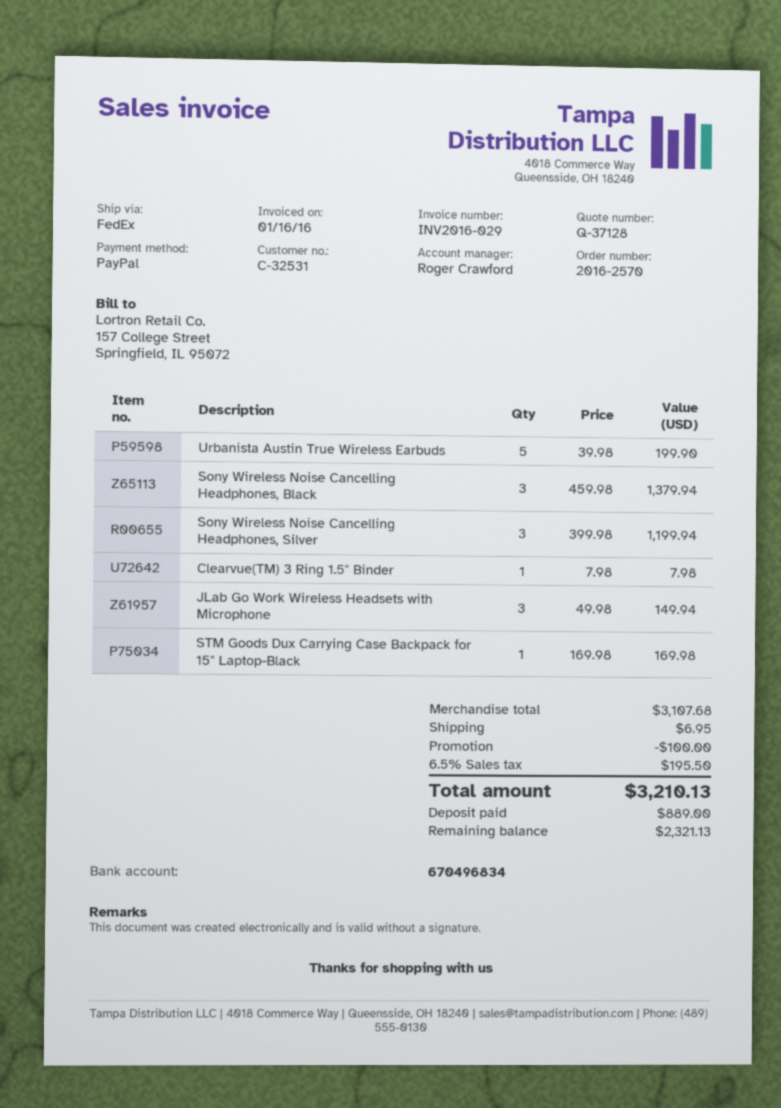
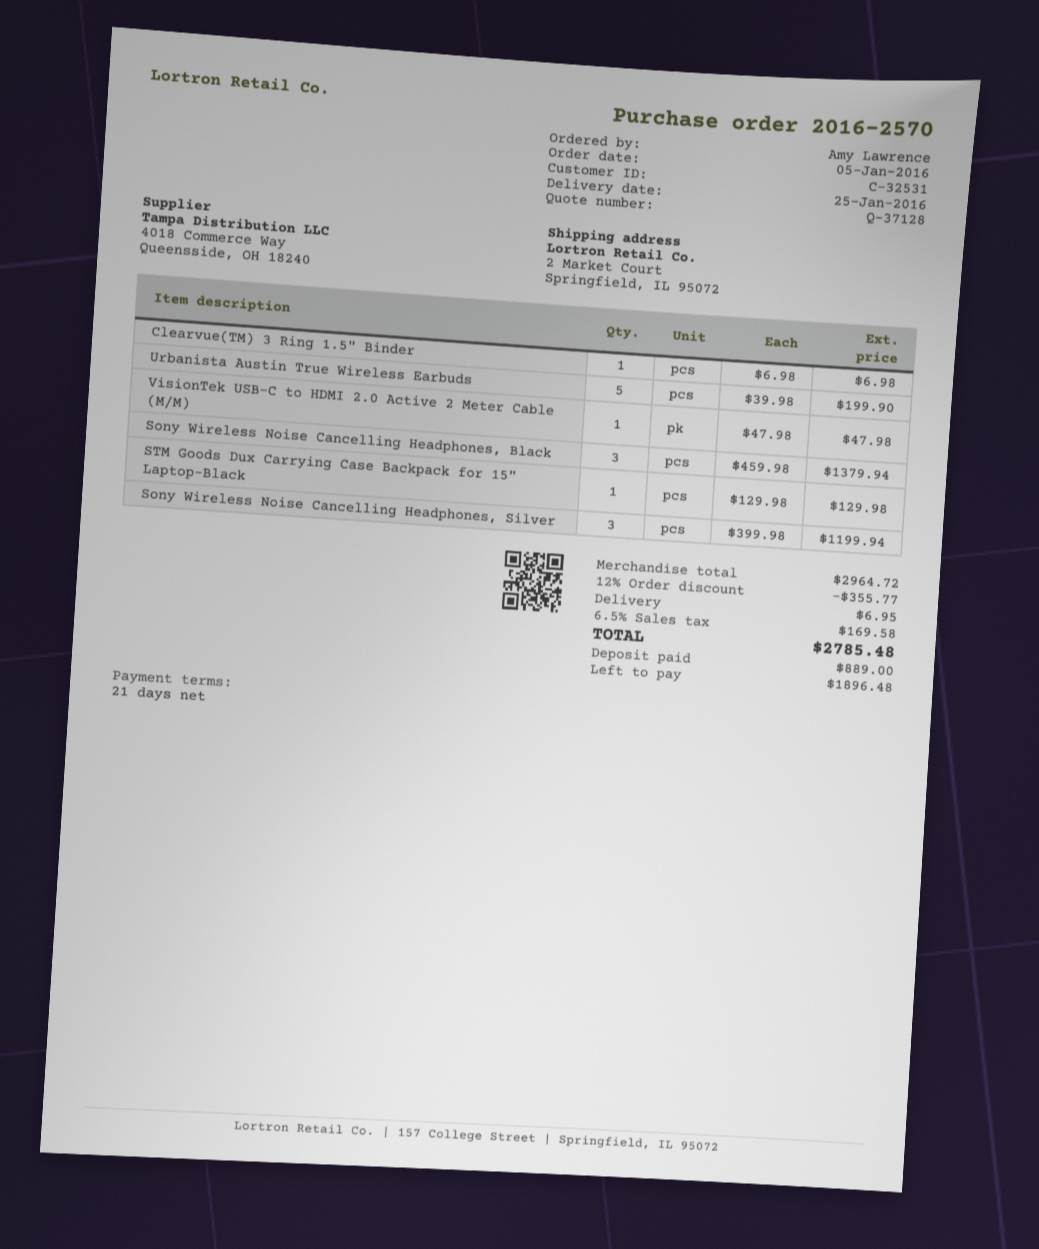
Clearvue(TM) 3 Ring 1.5" Binder: 1 x 7.98 = 7.98 -> 1 x 6.98 = 6.98
JLab Go Work Wireless Headsets with Microphone: 3 x 49.98 = 149.94 -> none
STM Goods Dux Carrying Case Backpack for 15" Laptop-Black: 1 x 169.98 = 169.98 -> 1 x 129.98 = 129.98
VisionTek USB-C to HDMI 2.0 Active 2 Meter Cable (M/M): none -> 1 x 47.98 = 47.98
subtotal: 3107.68 -> 2964.72
discount: 100.00 -> 355.77
tax: 6.5% = 195.50 -> 6.5% = 169.58
total: 3210.13 -> 2785.48
balance: 2321.13 -> 1896.48

